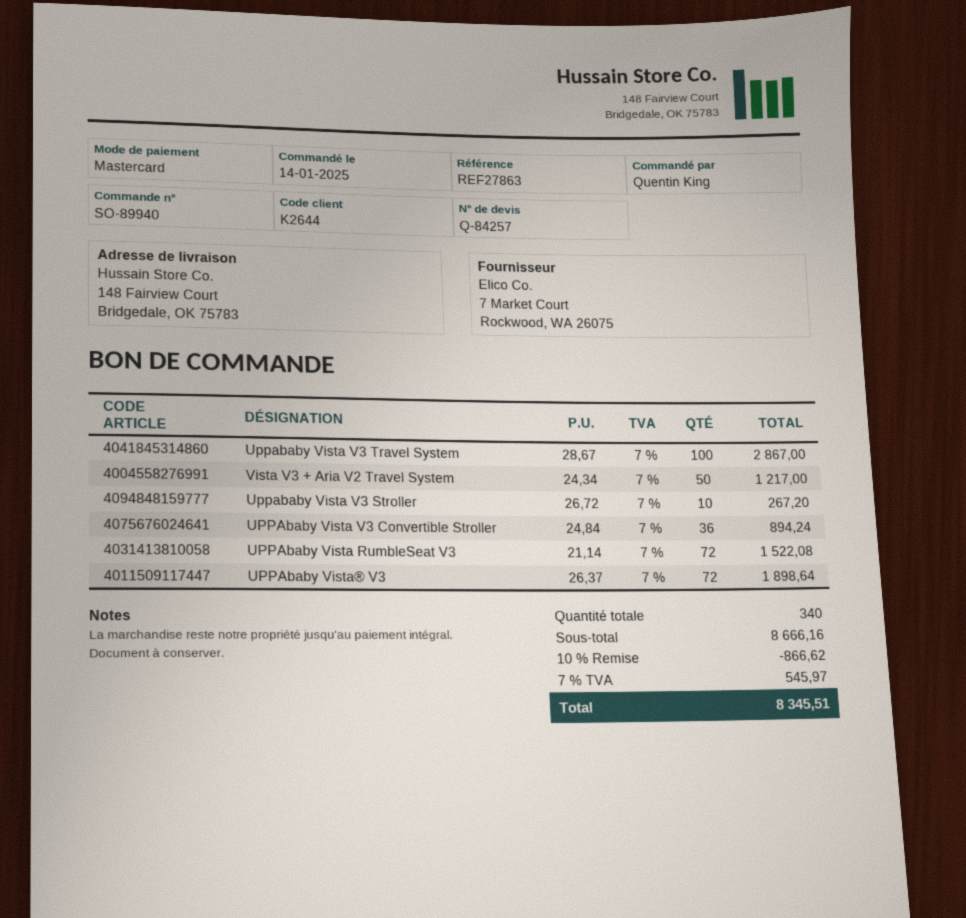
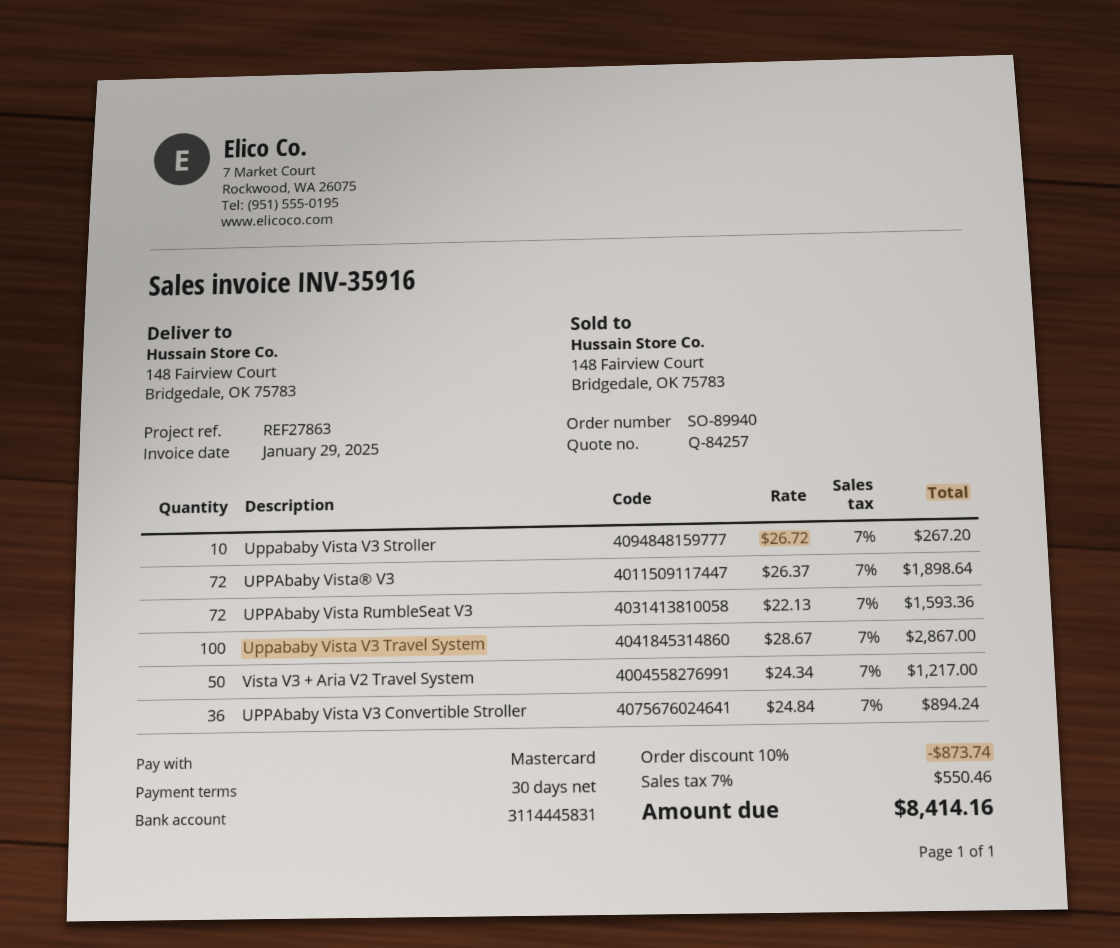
UPPAbaby Vista RumbleSeat V3: 72 x 21.14 = 1522.08 -> 72 x 22.13 = 1593.36
discount: 10% = 866.62 -> 10% = 873.74
tax: 7% = 545.97 -> 7% = 550.46
total: 8345.51 -> 8414.16

